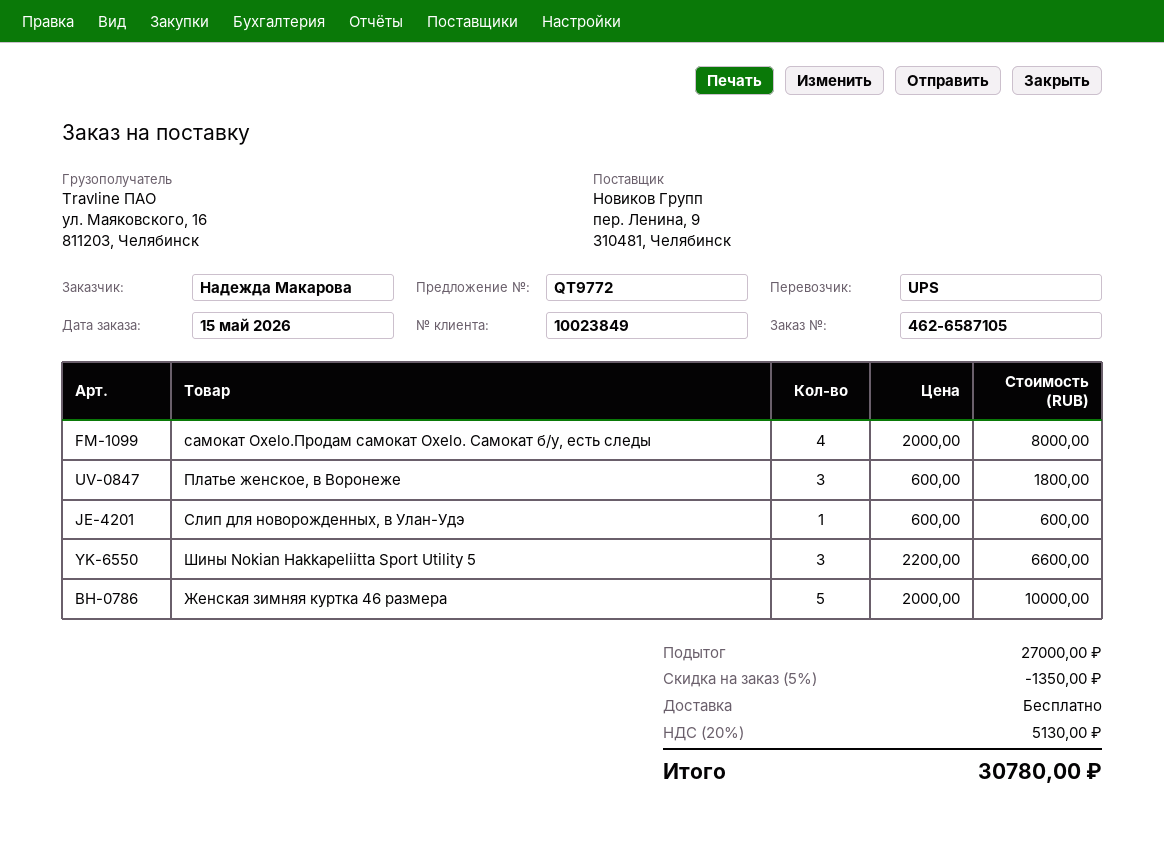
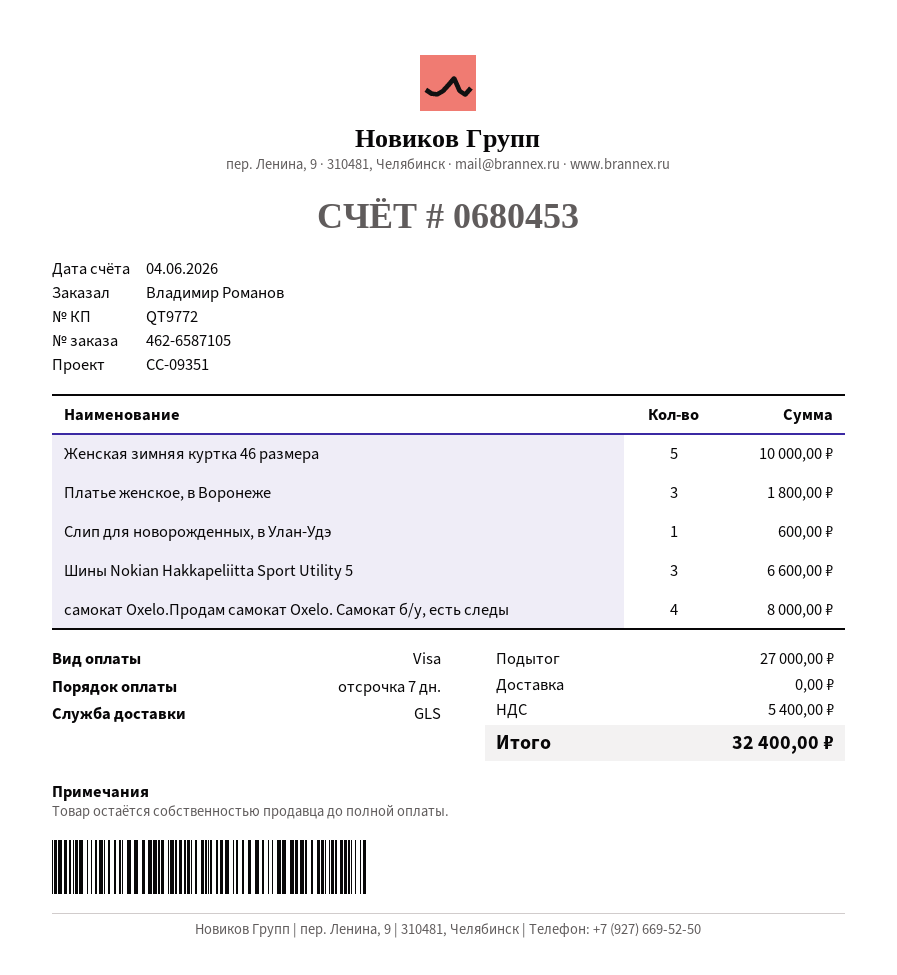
ordered by: Надежда Макарова -> Владимир Романов
shipping method: UPS -> GLS
discount: 5% = 1350.00 -> none
tax: 5130.00 -> 5400.00
total: 30780.00 -> 32400.00

